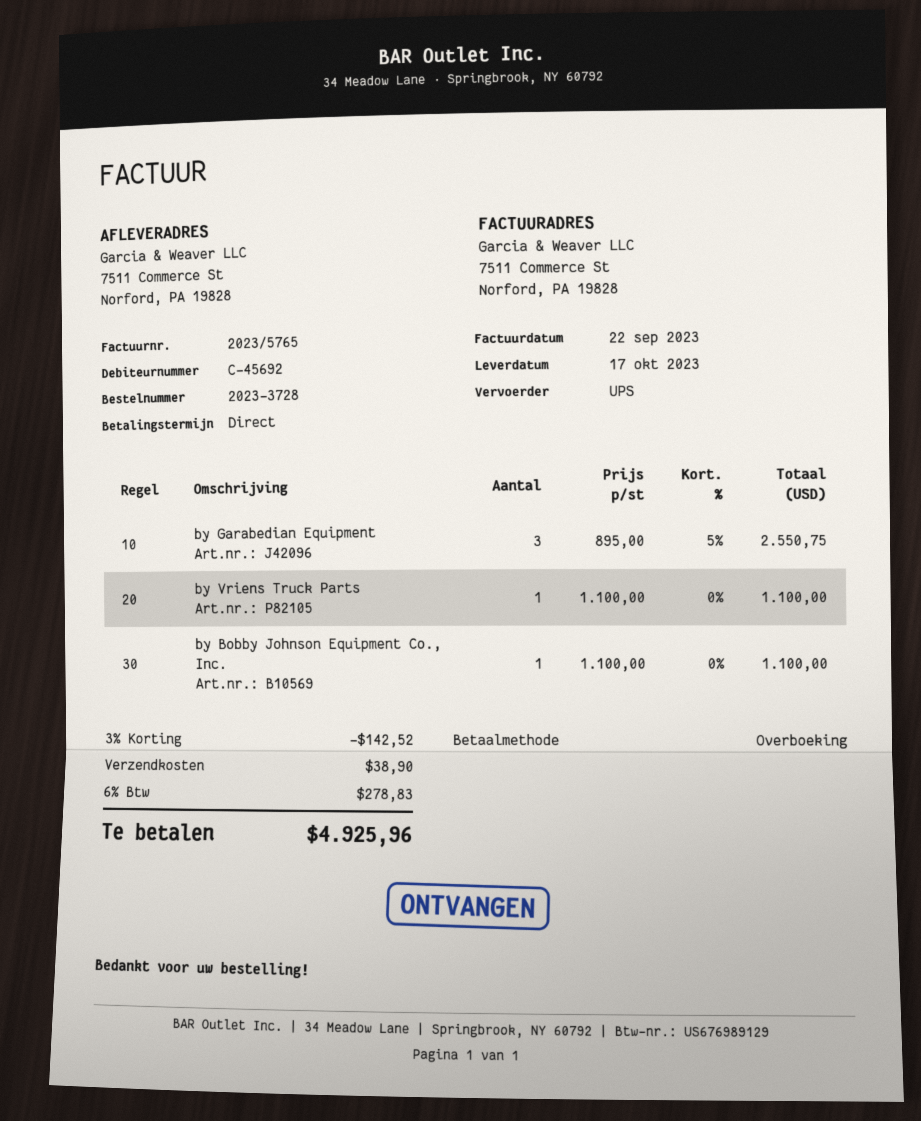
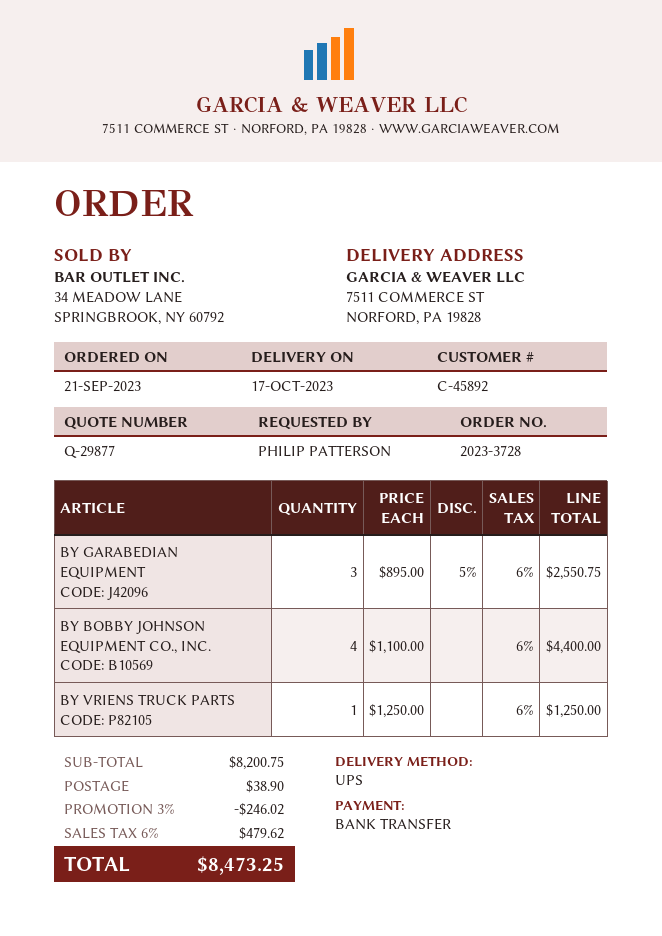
customer number: C-45692 -> C-45892
by Vriens Truck Parts: 1 x 1100.00 = 1100.00 -> 1 x 1250.00 = 1250.00
by Bobby Johnson Equipment Co., Inc.: 1 x 1100.00 = 1100.00 -> 4 x 1100.00 = 4400.00
discount: 3% = 142.52 -> 3% = 246.02
tax: 6% = 278.83 -> 6% = 479.62
total: 4925.96 -> 8473.25

